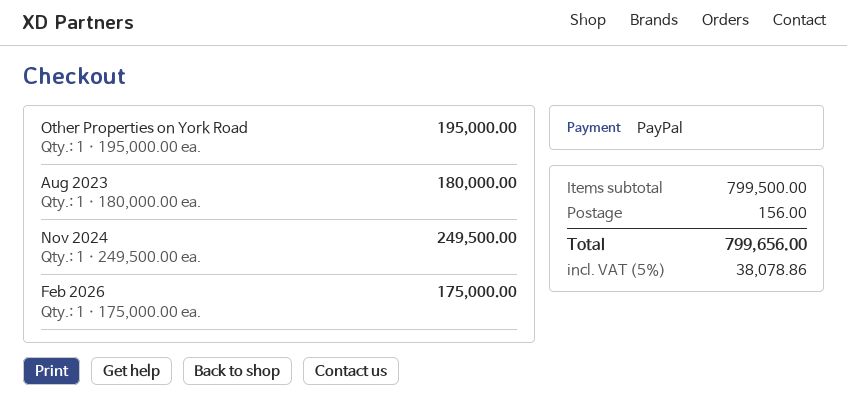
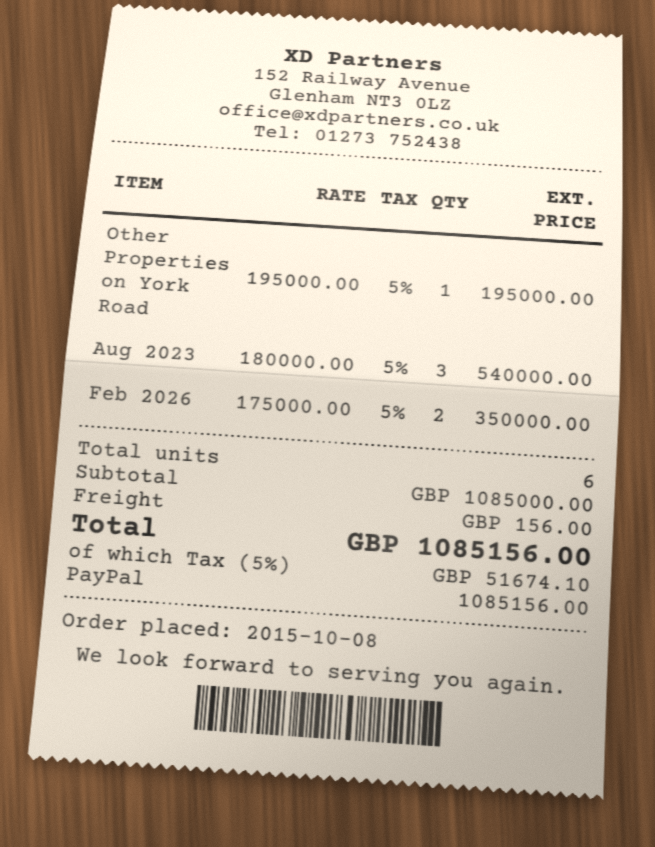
Aug 2023: 1 x 180000.00 = 180000.00 -> 3 x 180000.00 = 540000.00
Nov 2024: 1 x 249500.00 = 249500.00 -> none
Feb 2026: 1 x 175000.00 = 175000.00 -> 2 x 175000.00 = 350000.00
subtotal: 799500.00 -> 1085000.00
tax: 5% = 38078.86 -> 5% = 51674.10
total: 799656.00 -> 1085156.00

